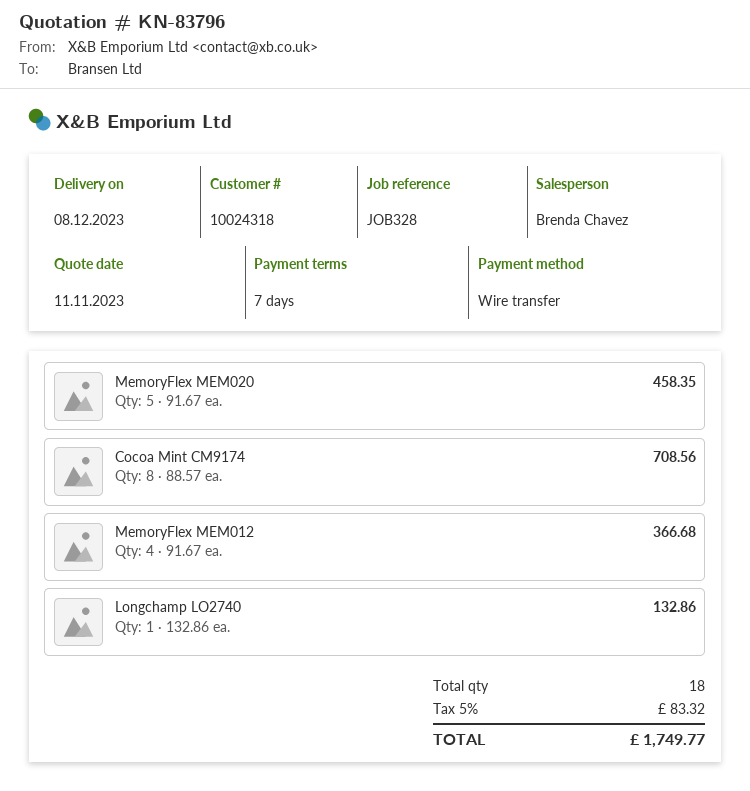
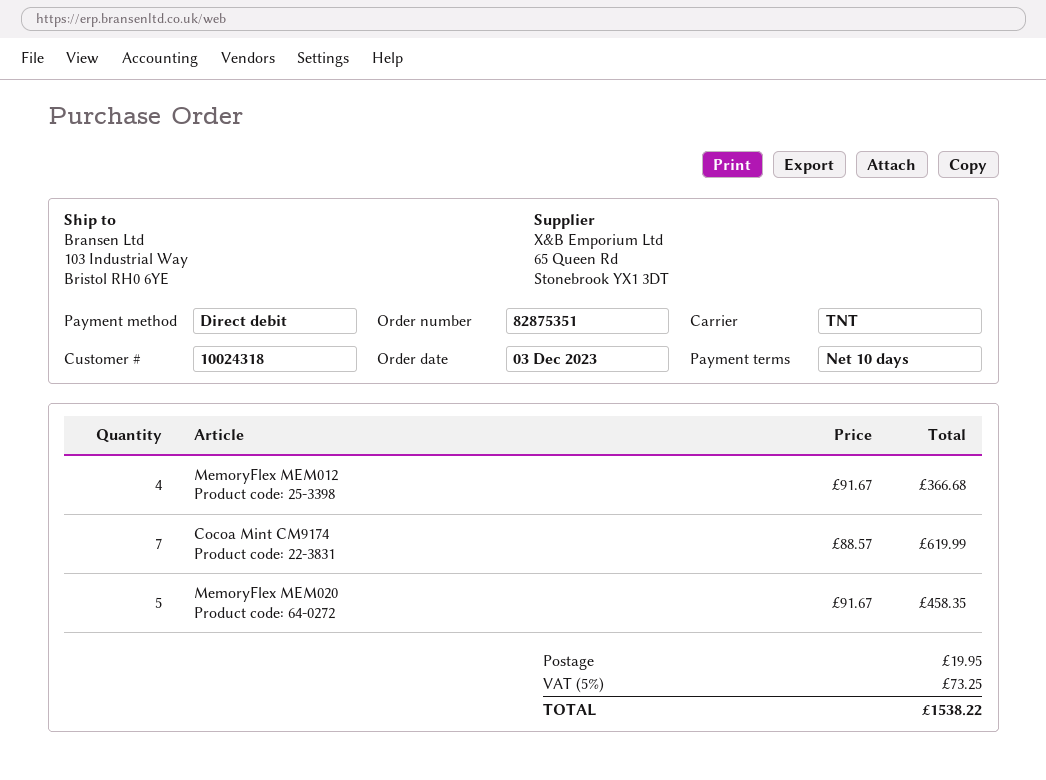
payment terms: 7 days -> 10 days
payment method: bank transfer -> direct debit
Cocoa Mint CM9174: 8 x 88.57 = 708.56 -> 7 x 88.57 = 619.99
Longchamp LO2740: 1 x 132.86 = 132.86 -> none
shipping: none -> 19.95
tax: 5% = 83.32 -> 5% = 73.25
total: 1749.77 -> 1538.22

